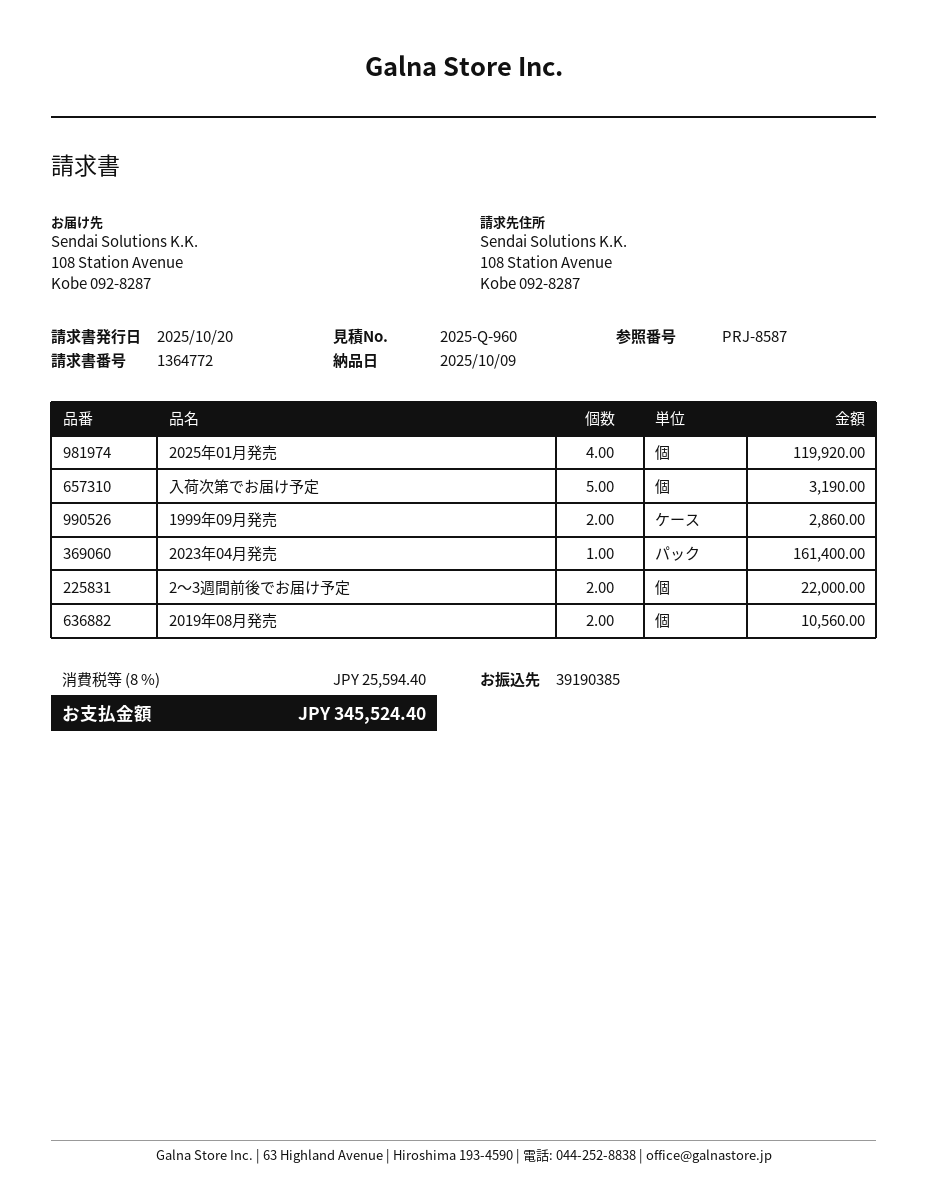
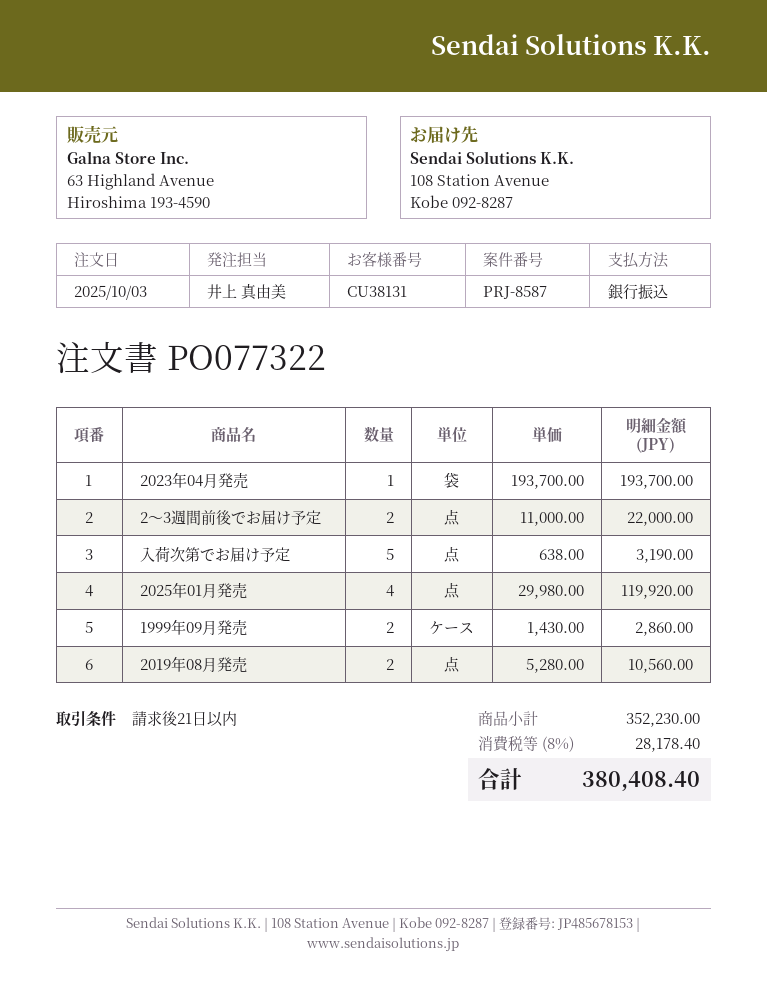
2023年04月発売: 1 for 161400.00 -> 1 for 193700.00
tax: 8% = 25594.40 -> 8% = 28178.40
total: 345524.40 -> 380408.40

